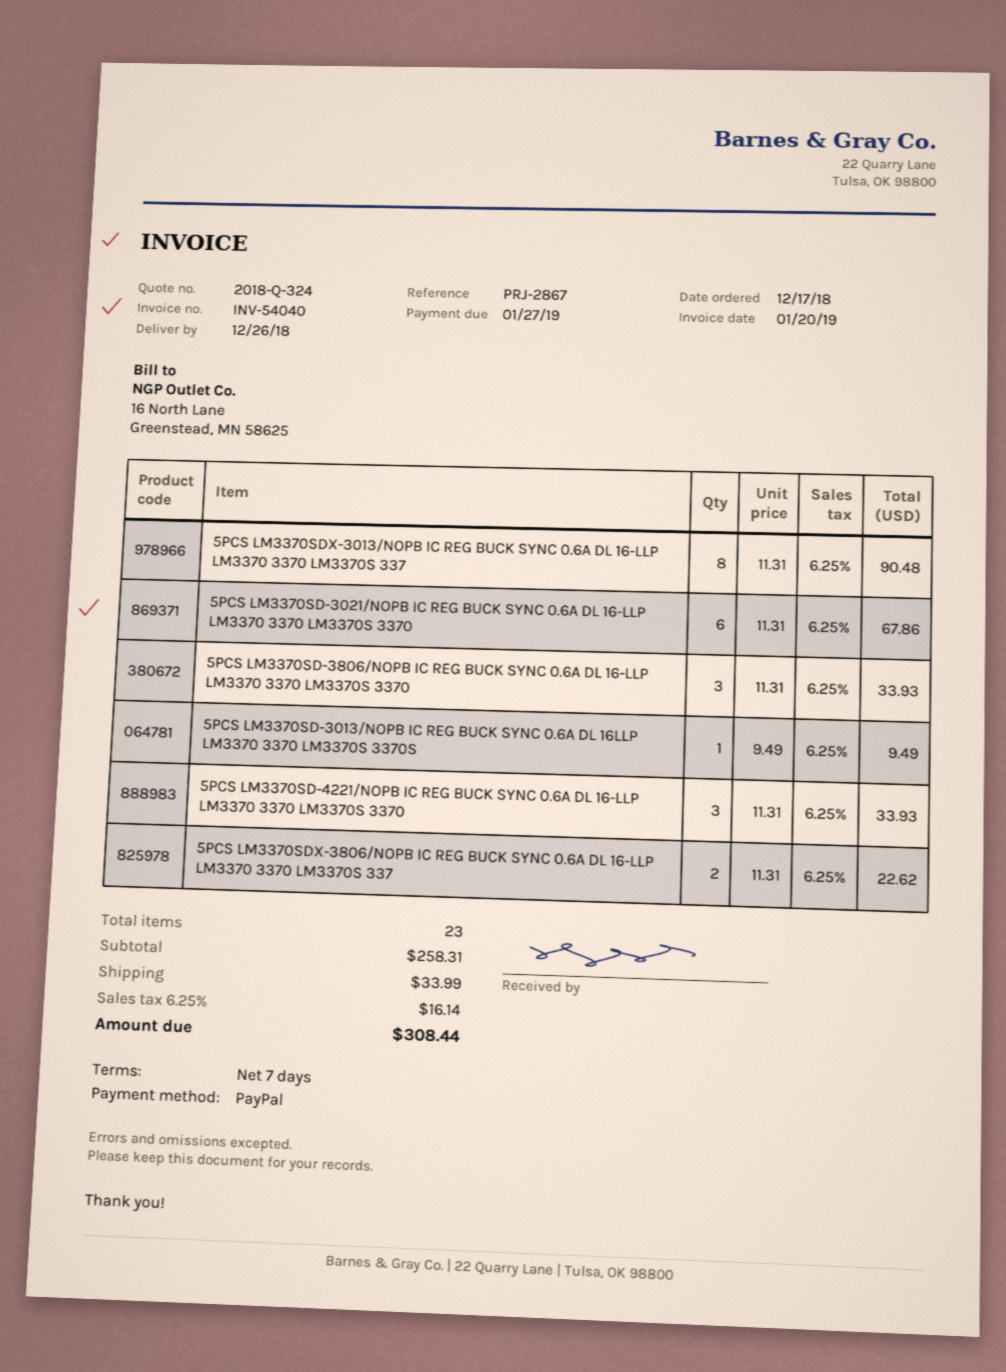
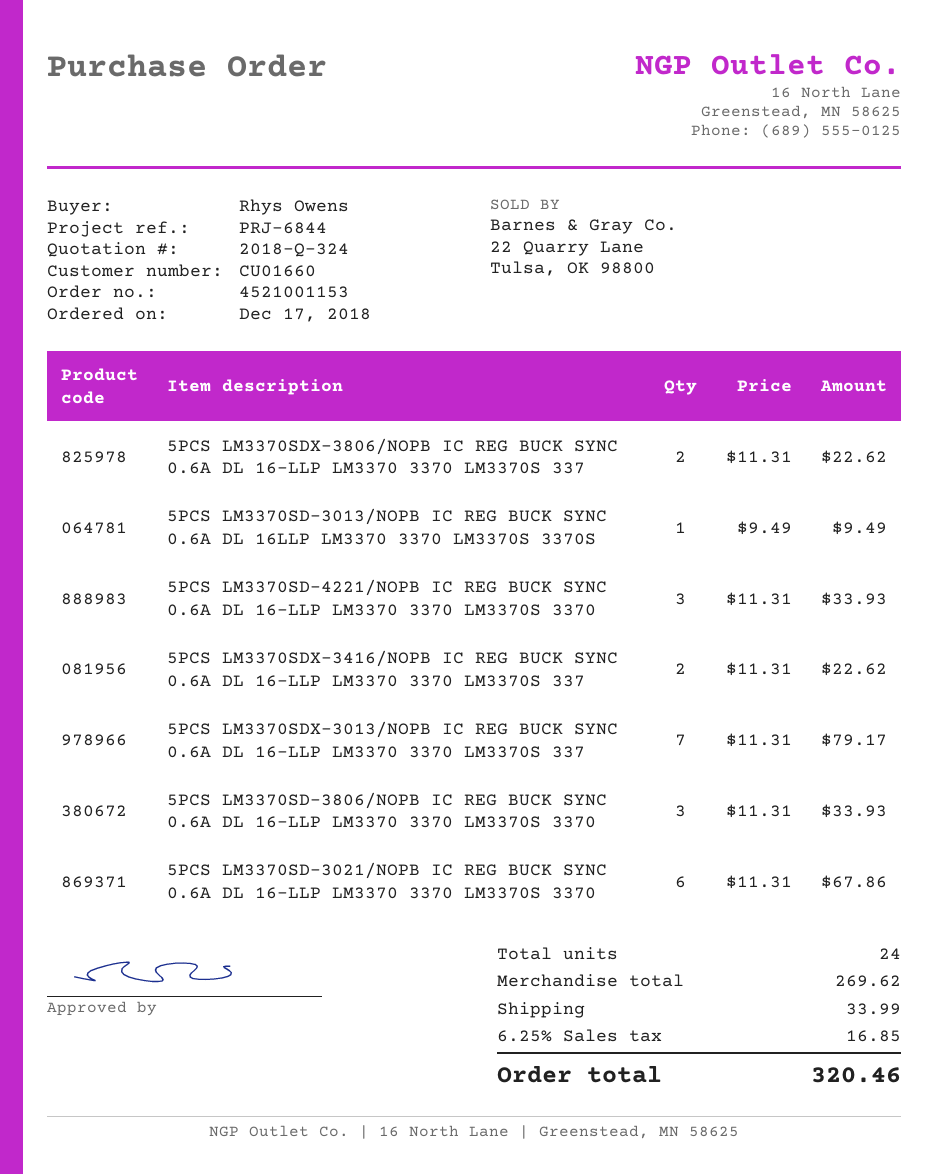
reference: PRJ-2867 -> PRJ-6844
5PCS LM3370SDX-3013/NOPB IC REG BUCK SYNC 0.6A DL 16-LLP LM3370 3370 LM3370S 337: 8 x 11.31 = 90.48 -> 7 x 11.31 = 79.17
5PCS LM3370SDX-3416/NOPB IC REG BUCK SYNC 0.6A DL 16-LLP LM3370 3370 LM3370S 337: none -> 2 x 11.31 = 22.62
total quantity: 23 -> 24
subtotal: 258.31 -> 269.62
tax: 6.25% = 16.14 -> 6.25% = 16.85
total: 308.44 -> 320.46

